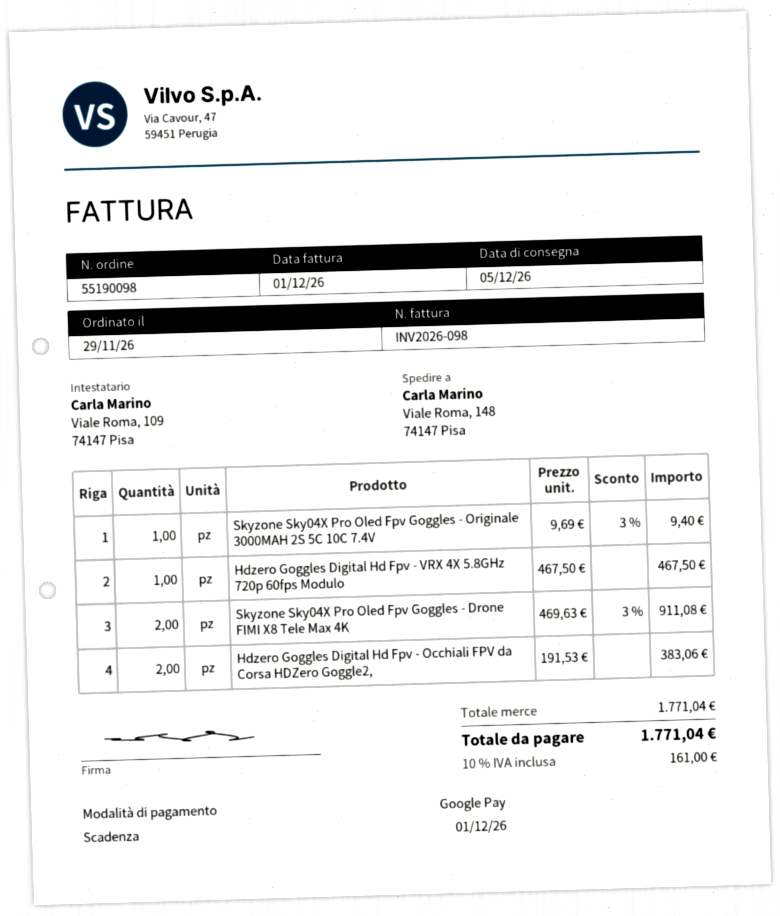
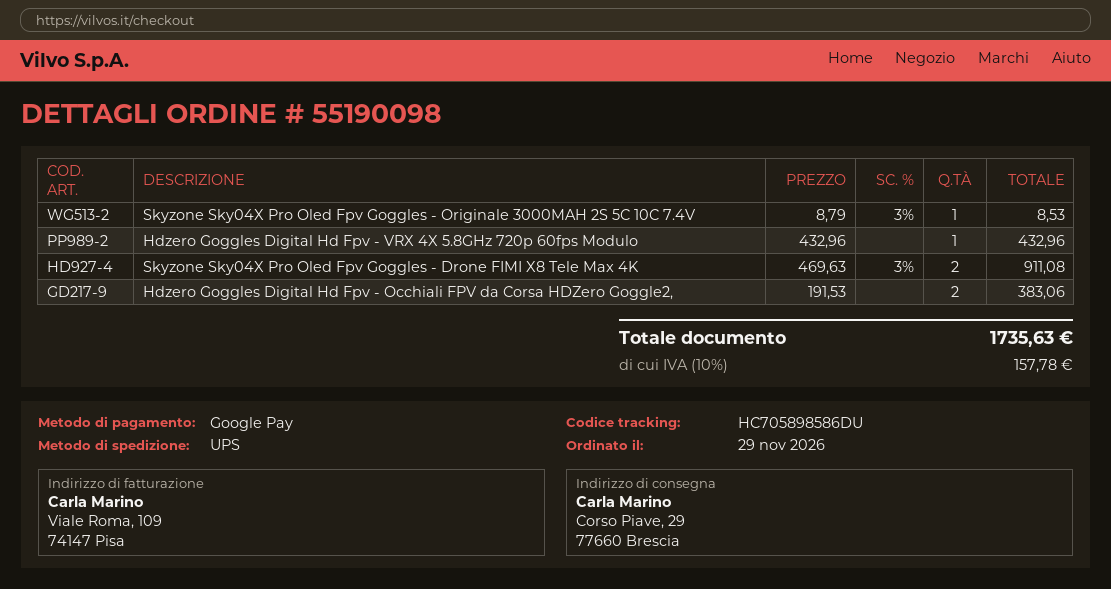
ship to: Viale Roma, 148, 74147 Pisa -> Corso Piave, 29, 77660 Brescia
Skyzone Sky04X Pro Oled Fpv Goggles - Originale 3000MAH 2S 5C 10C 7.4V: 1 x 9.69 - 3% = 9.40 -> 1 x 8.79 - 3% = 8.53
Hdzero Goggles Digital Hd Fpv - VRX 4X 5.8GHz 720p 60fps Modulo: 1 x 467.50 = 467.50 -> 1 x 432.96 = 432.96
tax: 10% = 161.00 -> 10% = 157.78
total: 1771.04 -> 1735.63

